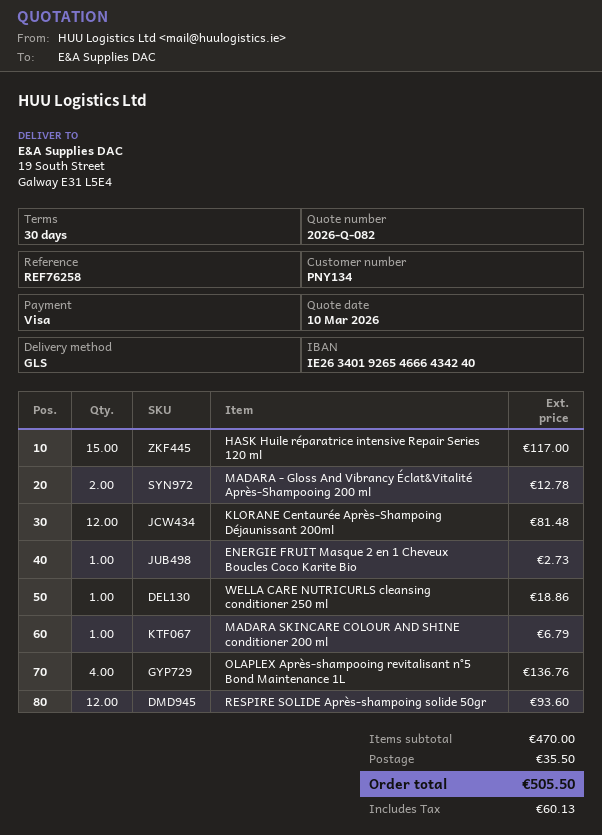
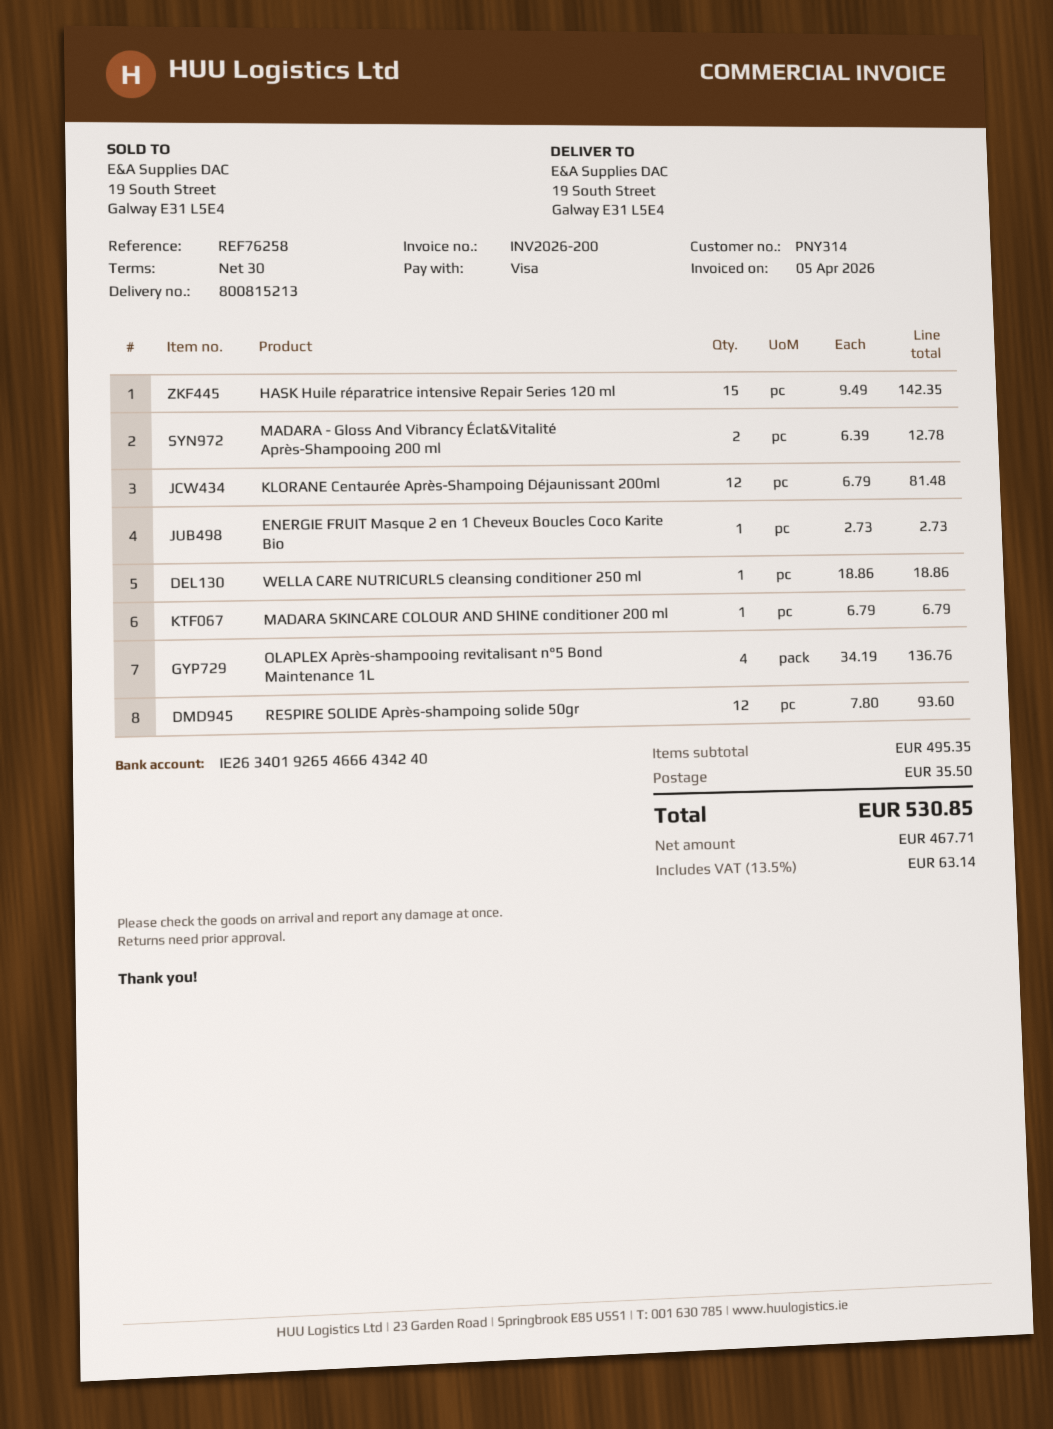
customer number: PNY134 -> PNY314
HASK Huile réparatrice intensive Repair Series 120 ml: 15 for 117.00 -> 15 for 142.35
subtotal: 470.00 -> 495.35
tax: 60.13 -> 63.14
total: 505.50 -> 530.85

